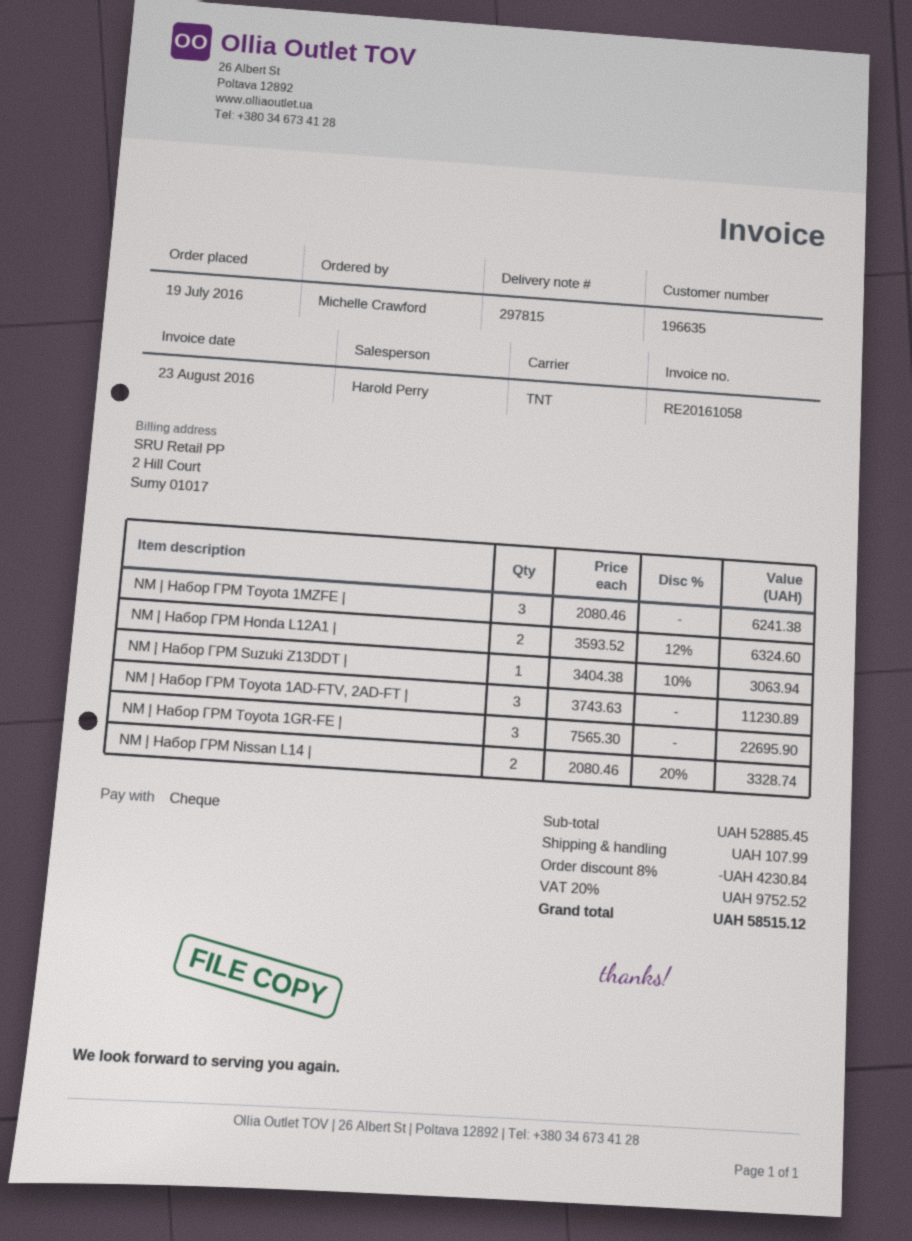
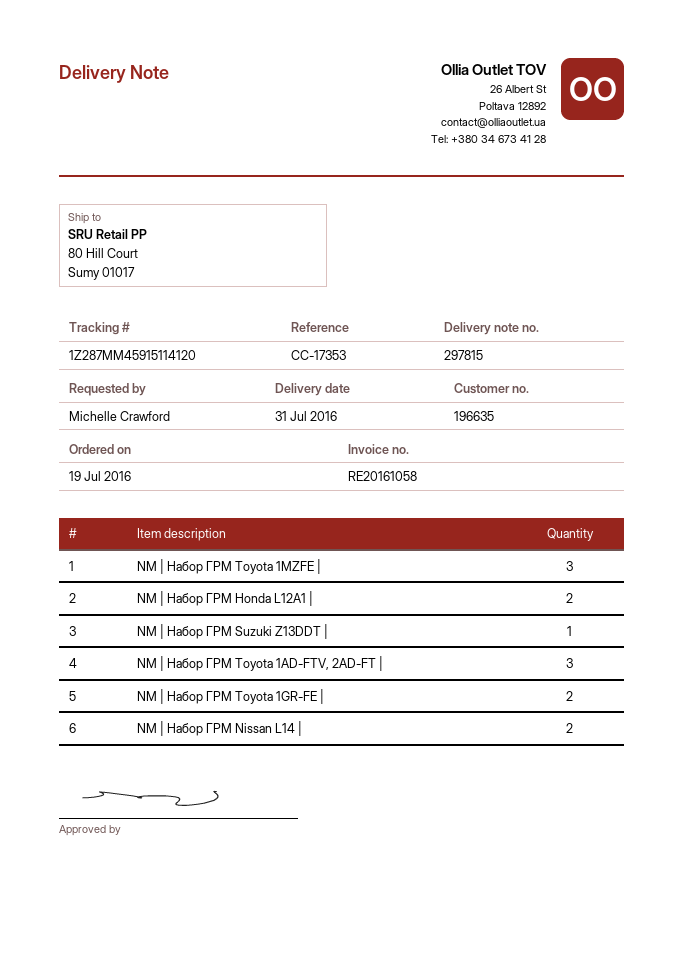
NM | Набор ГРМ Toyota 1GR-FE |: 3 -> 2

